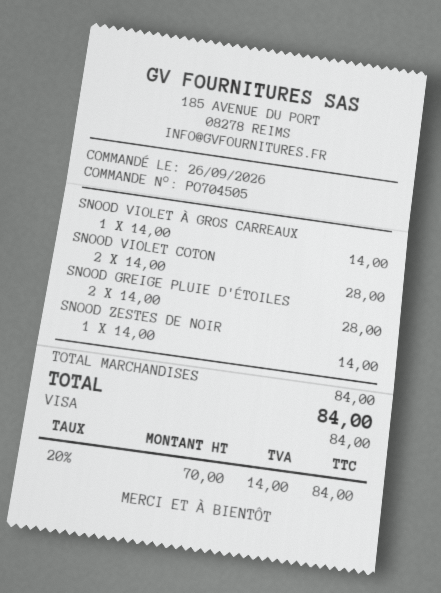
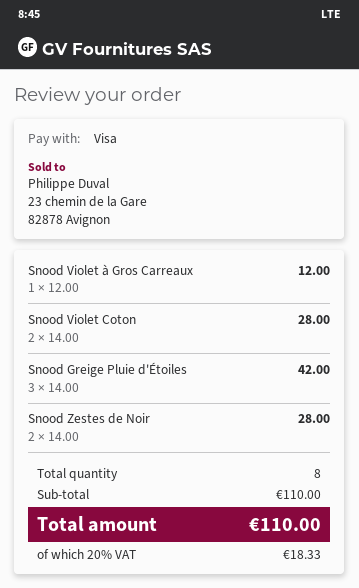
SNOOD VIOLET À GROS CARREAUX: 1 x 14.00 = 14.00 -> 1 x 12.00 = 12.00
SNOOD GREIGE PLUIE D'ÉTOILES: 2 x 14.00 = 28.00 -> 3 x 14.00 = 42.00
SNOOD ZESTES DE NOIR: 1 x 14.00 = 14.00 -> 2 x 14.00 = 28.00
subtotal: 84.00 -> 110.00
tax: 20% = 14.00 -> 20% = 18.33
total: 84.00 -> 110.00

